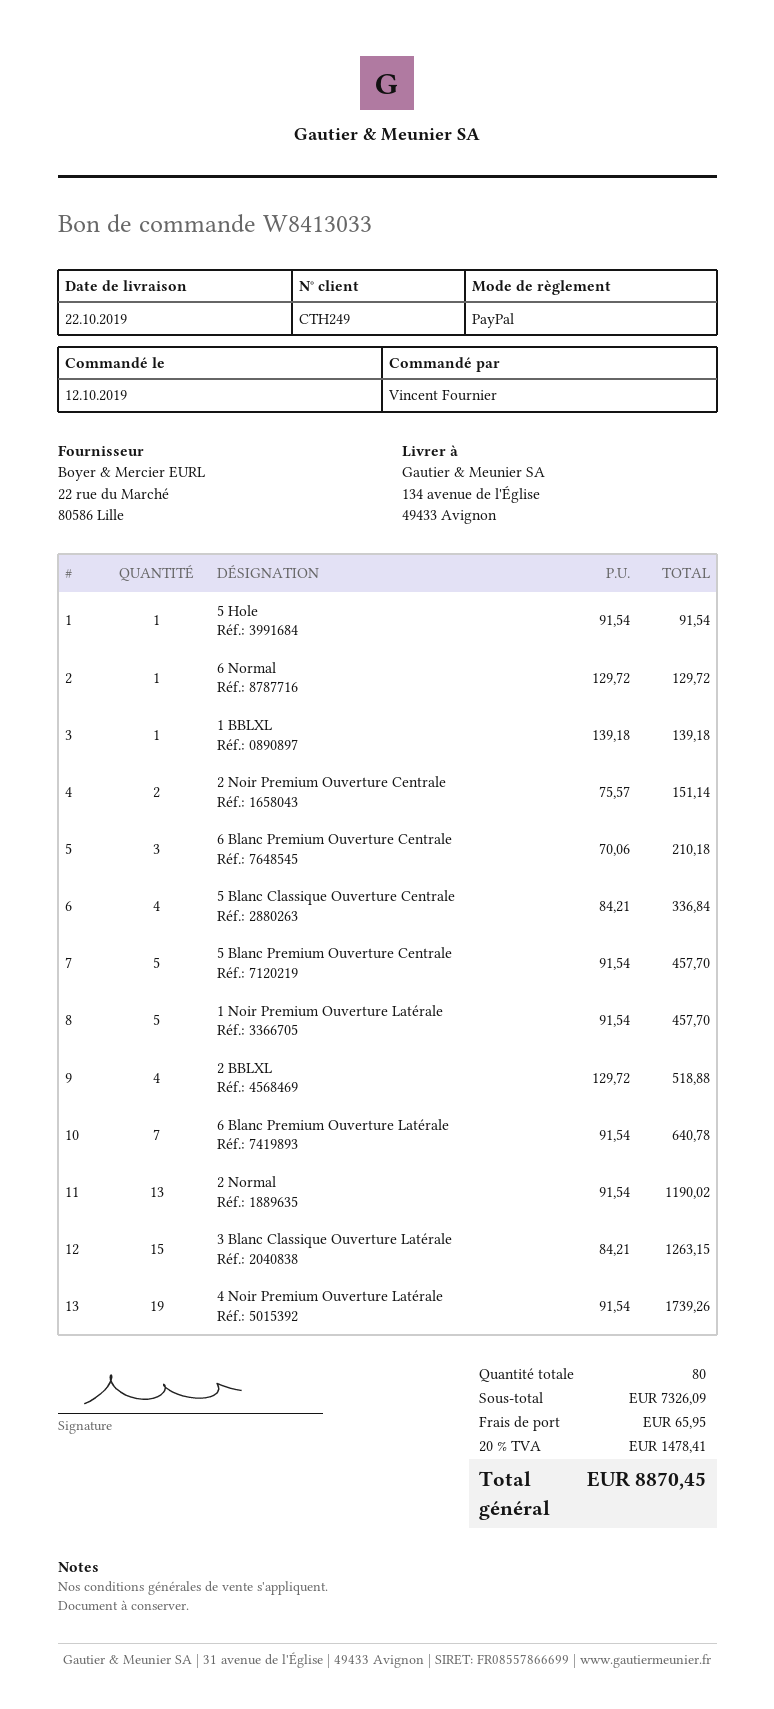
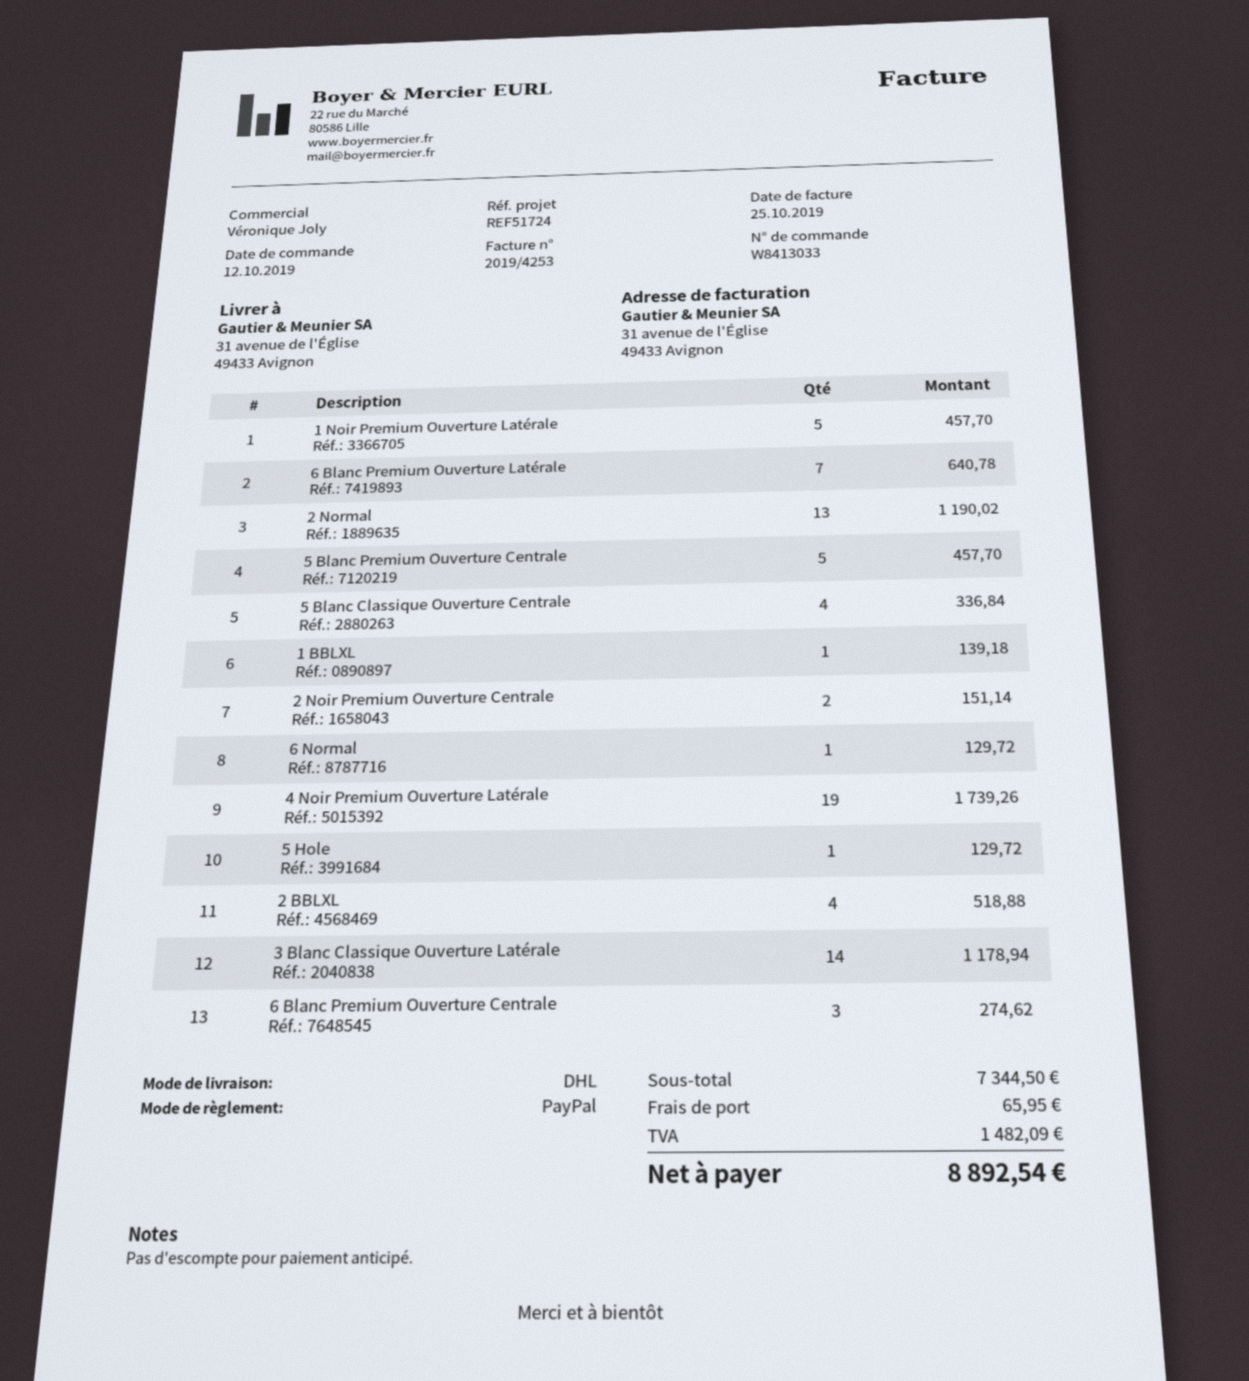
ship to: 134 avenue de l'Église, 49433 Avignon -> 31 avenue de l'Église, 49433 Avignon
5 Hole: 1 for 91.54 -> 1 for 129.72
6 Blanc Premium Ouverture Centrale: 3 for 210.18 -> 3 for 274.62
3 Blanc Classique Ouverture Latérale: 15 for 1263.15 -> 14 for 1178.94
subtotal: 7326.09 -> 7344.50
tax: 1478.41 -> 1482.09
total: 8870.45 -> 8892.54

